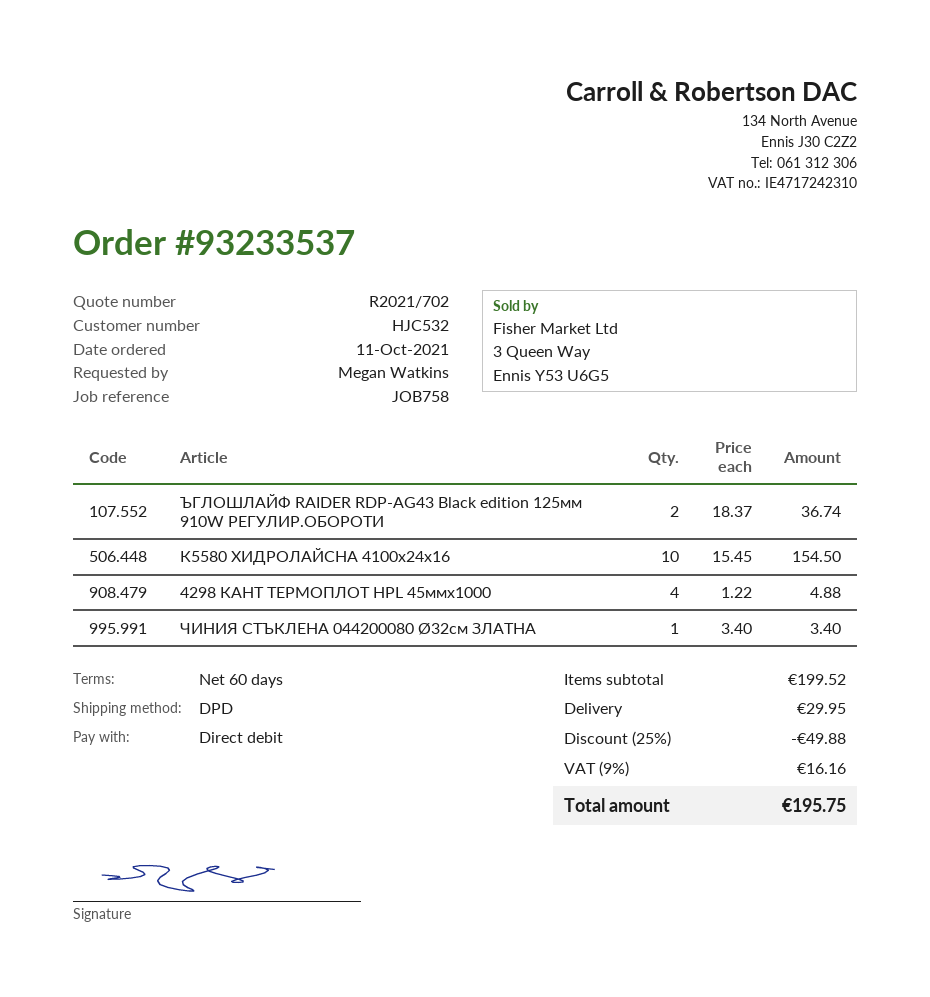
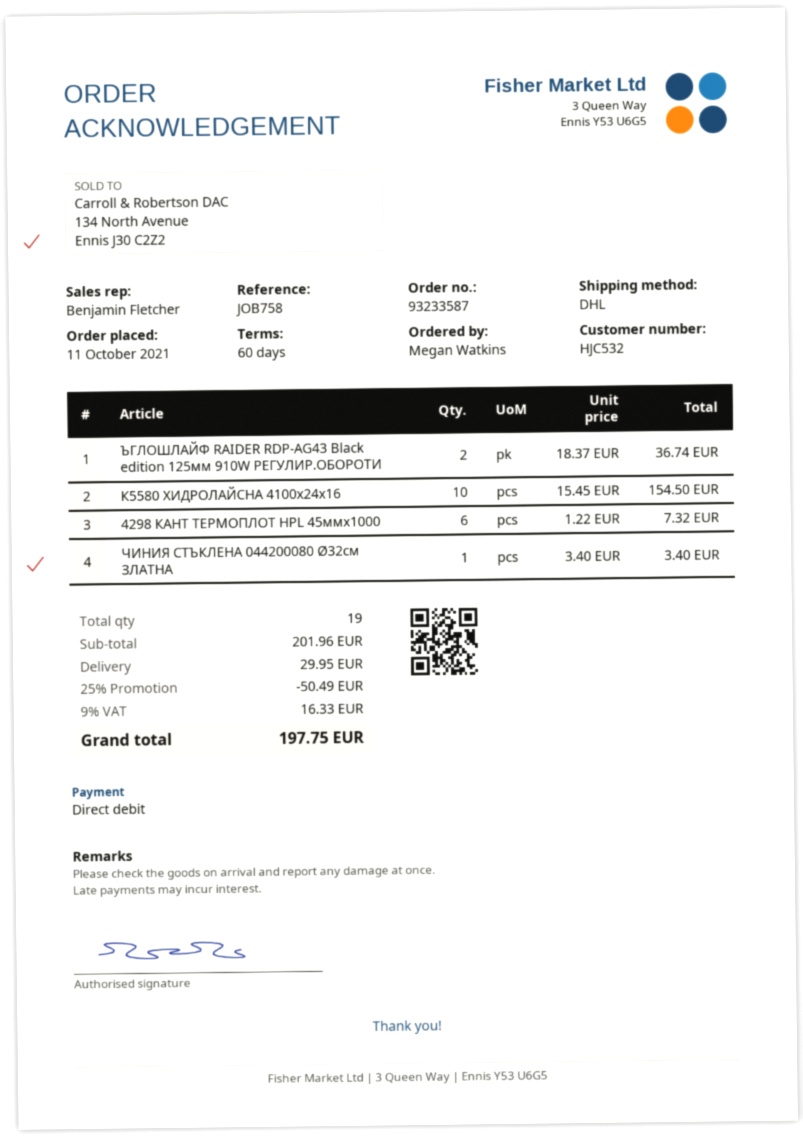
order number: 93233537 -> 93233587
shipping method: DPD -> DHL
4298 КАНТ ТЕРМОПЛОТ HPL 45ммх1000: 4 x 1.22 = 4.88 -> 6 x 1.22 = 7.32
subtotal: 199.52 -> 201.96
discount: 25% = 49.88 -> 25% = 50.49
tax: 9% = 16.16 -> 9% = 16.33
total: 195.75 -> 197.75

